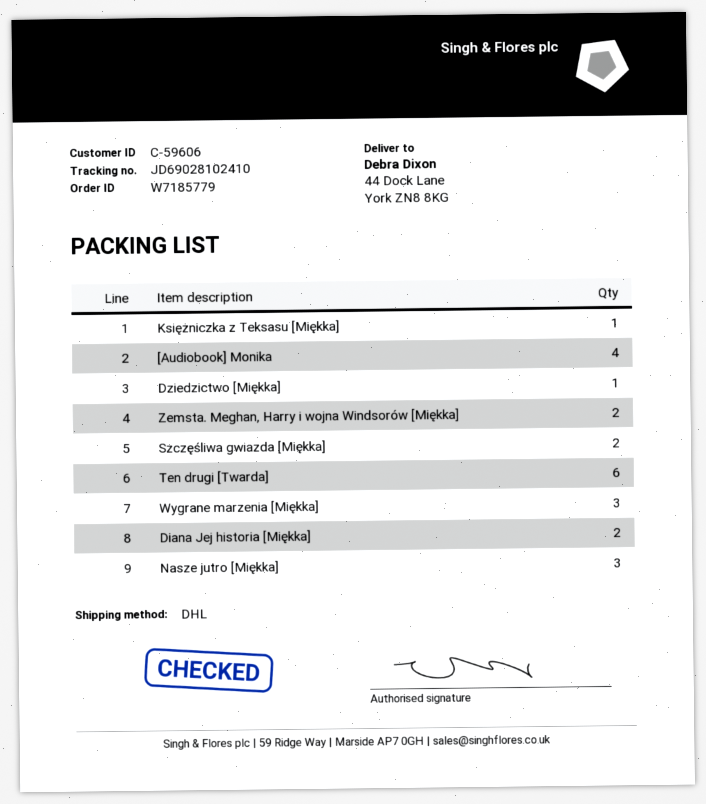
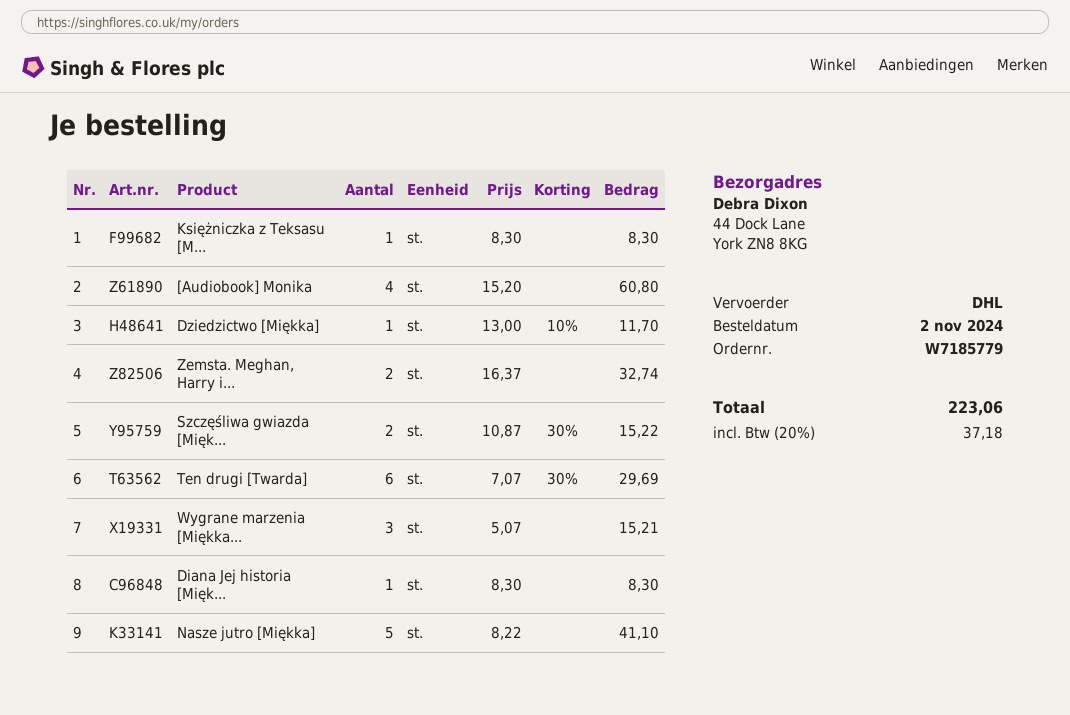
Diana Jej historia [Miękka]: 2 -> 1
Nasze jutro [Miękka]: 3 -> 5

